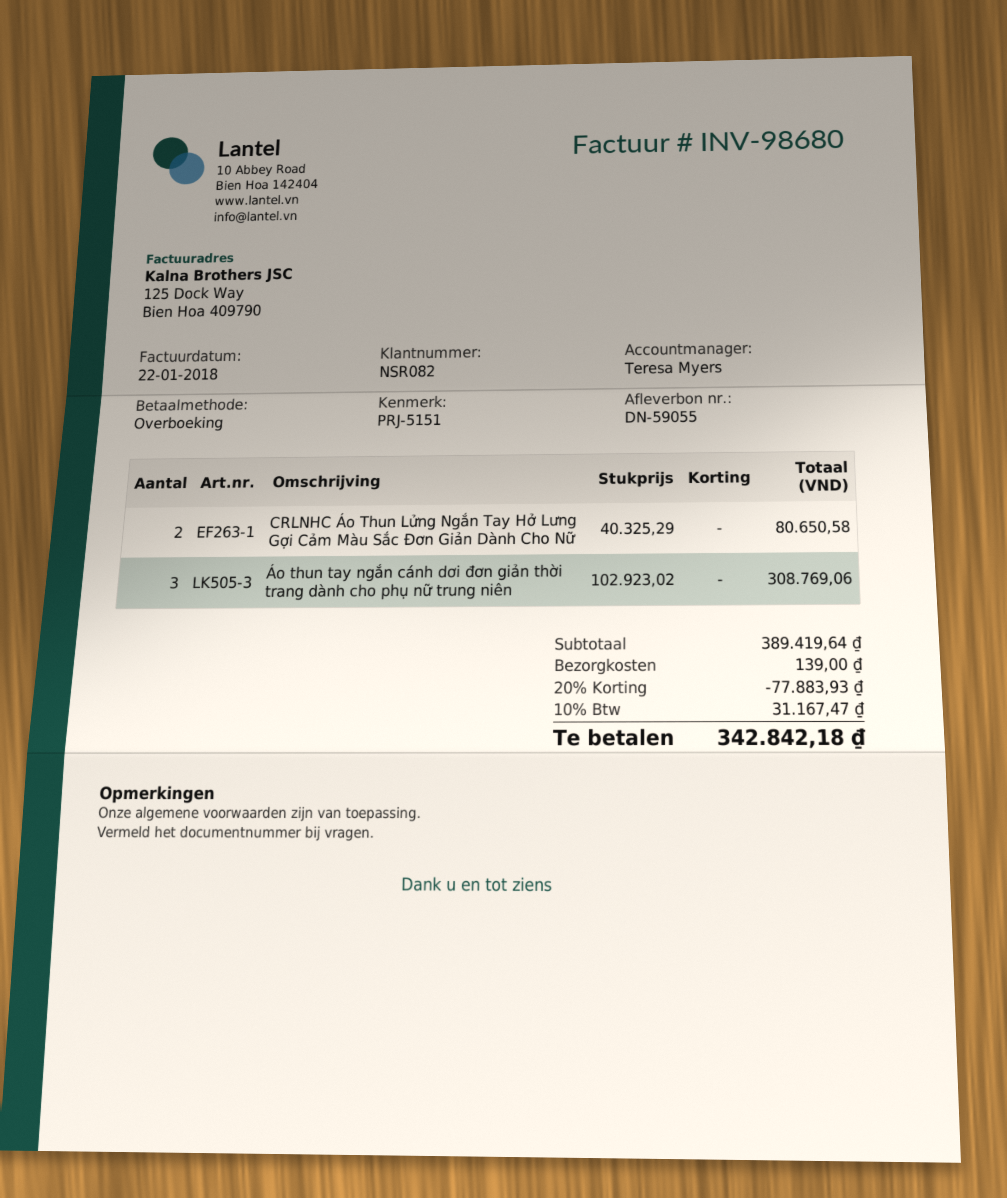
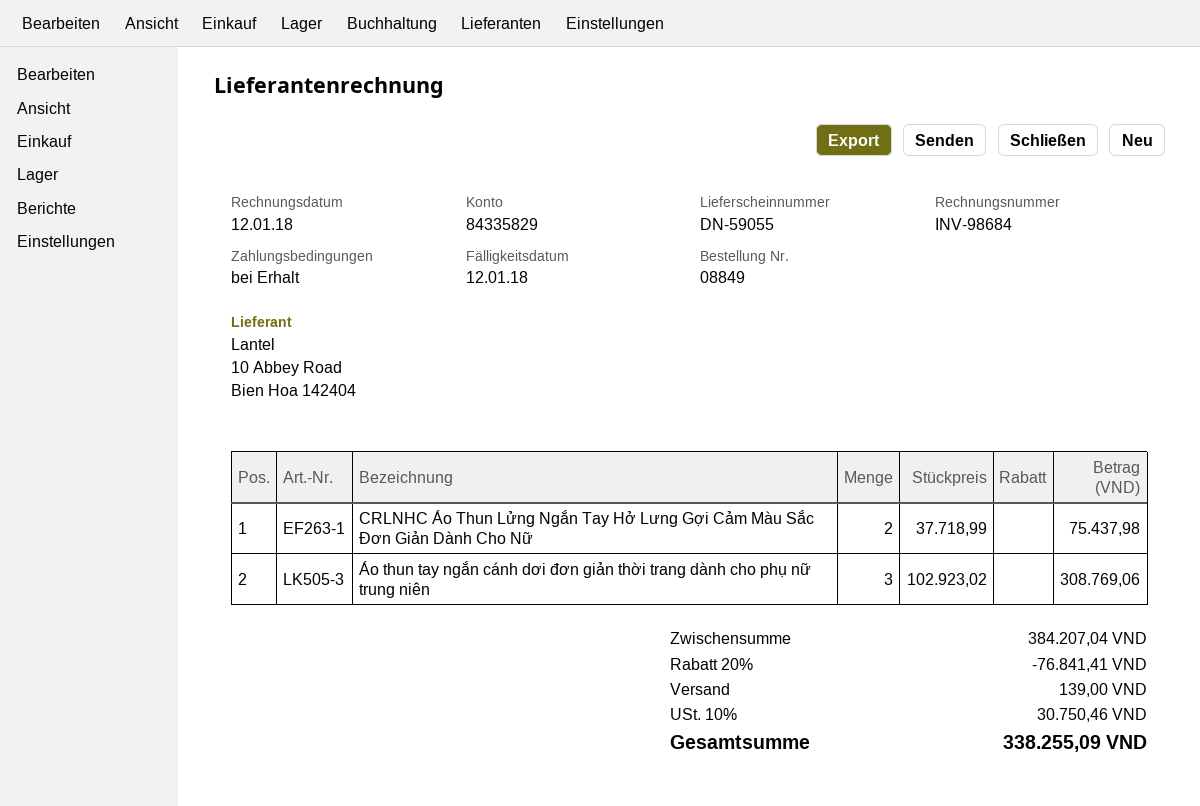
invoice number: INV-98680 -> INV-98684
invoice date: 2018-01-22 -> 2018-01-12
CRLNHC Áo Thun Lửng Ngắn Tay Hở Lưng Gợi Cảm Màu Sắc Đơn Giản Dành Cho Nữ: 2 x 40325.29 = 80650.58 -> 2 x 37718.99 = 75437.98
subtotal: 389419.64 -> 384207.04
discount: 20% = 77883.93 -> 20% = 76841.41
tax: 10% = 31167.47 -> 10% = 30750.46
total: 342842.18 -> 338255.09

